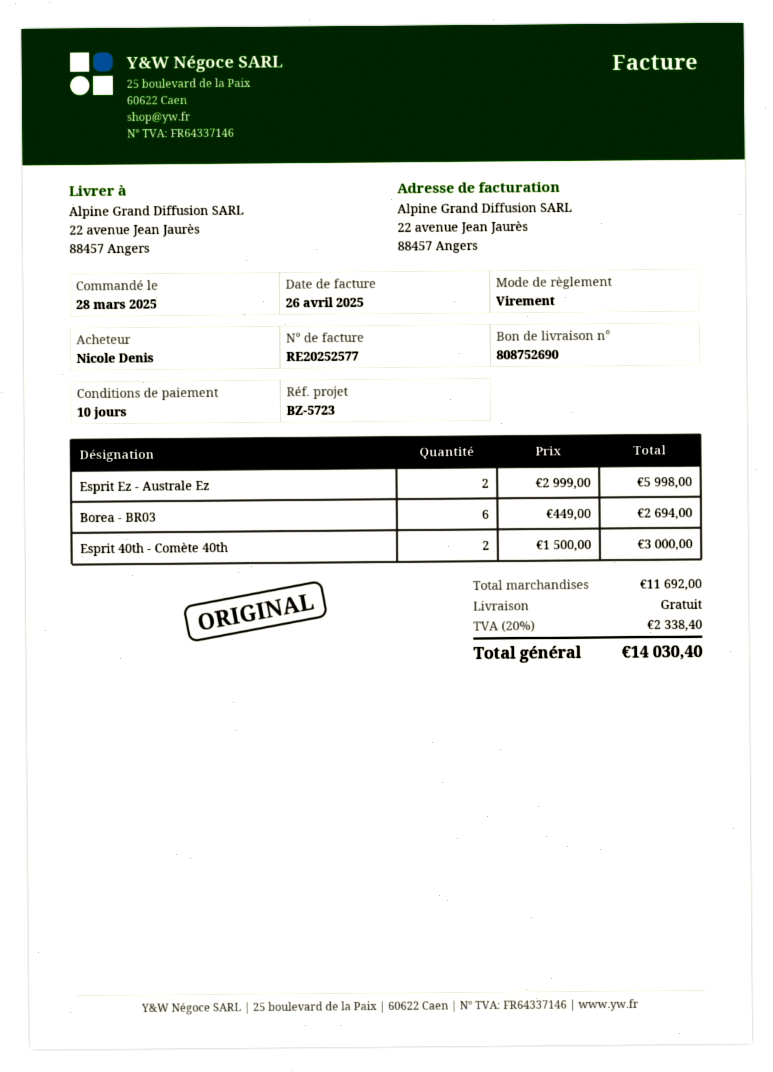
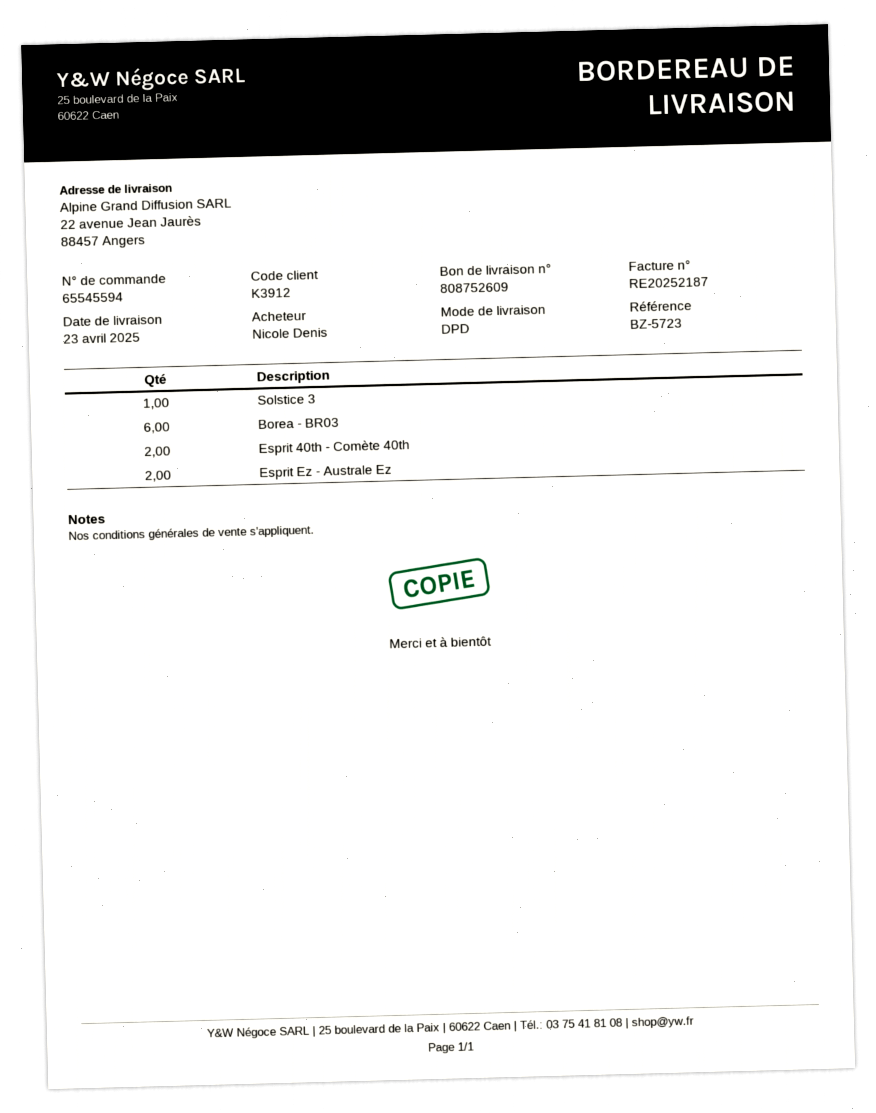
delivery note number: 808752690 -> 808752609
invoice number: RE20252577 -> RE20252187
Solstice 3: none -> 1

